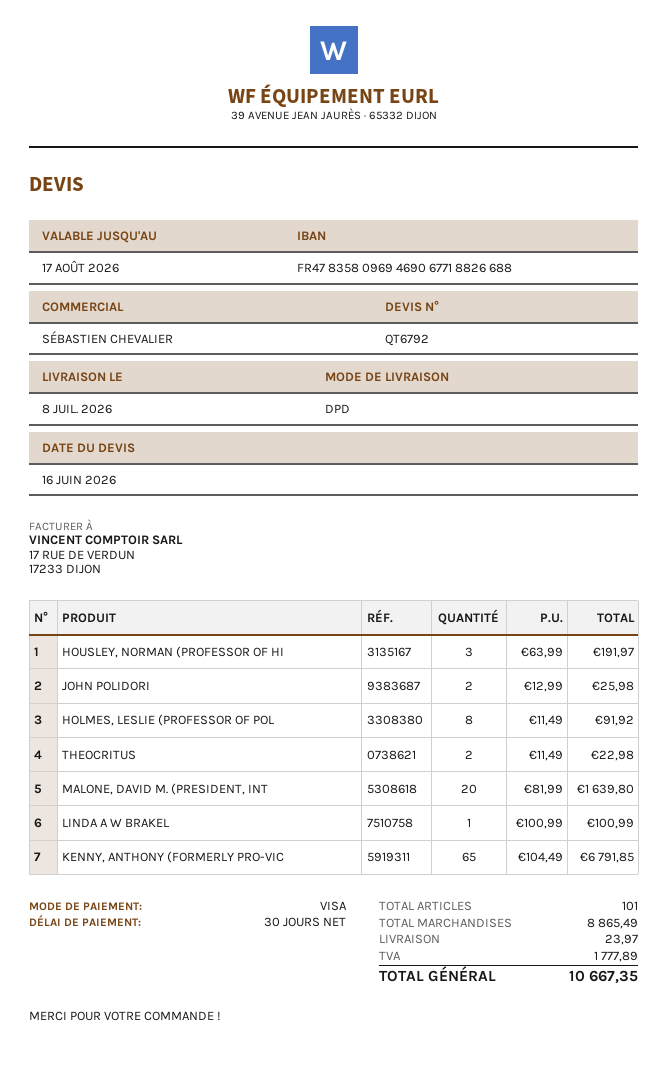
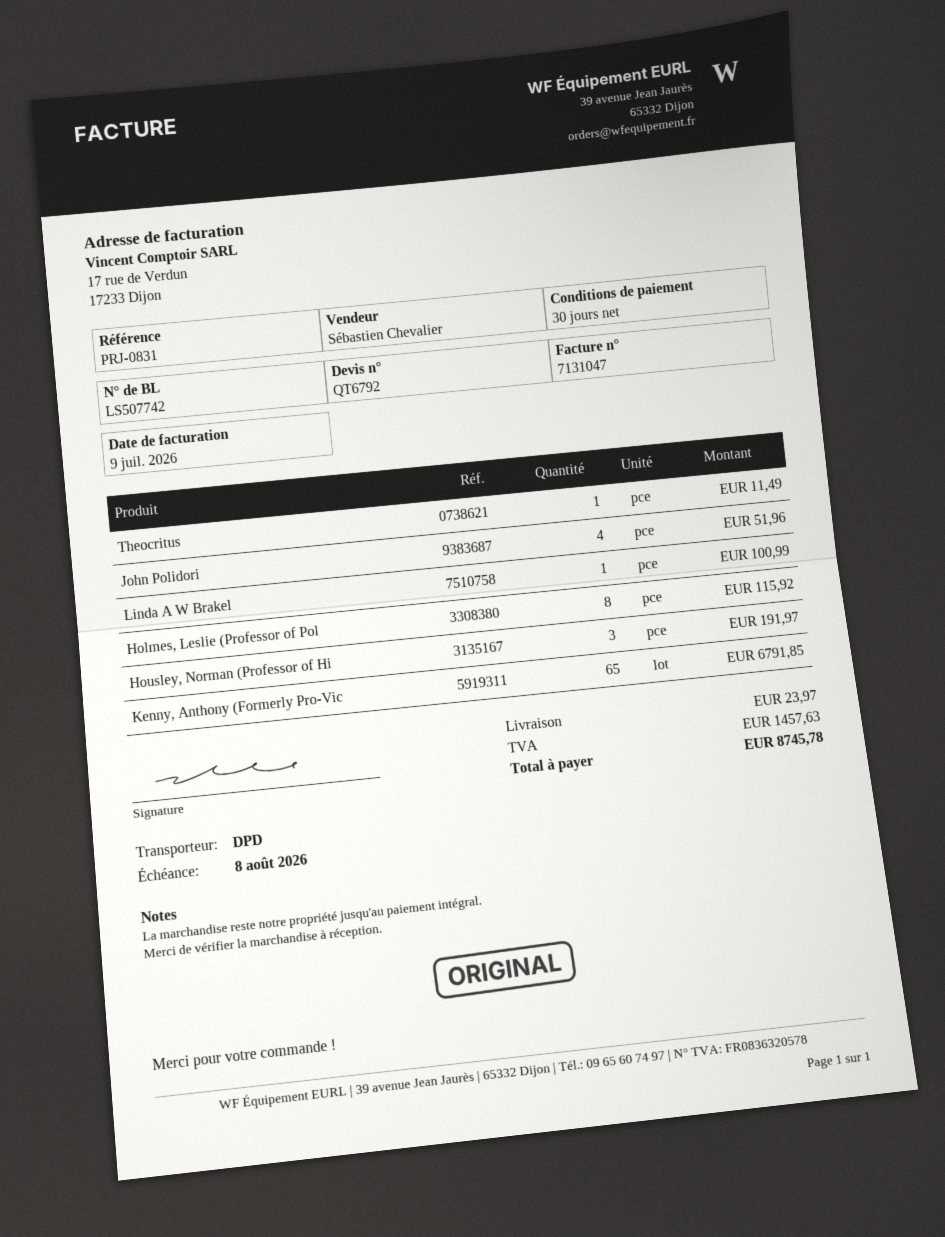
JOHN POLIDORI: 2 for 25.98 -> 4 for 51.96
HOLMES, LESLIE (PROFESSOR OF POL: 8 for 91.92 -> 8 for 115.92
THEOCRITUS: 2 for 22.98 -> 1 for 11.49
MALONE, DAVID M. (PRESIDENT, INT: 20 for 1639.80 -> none
tax: 1777.89 -> 1457.63
total: 10667.35 -> 8745.78

